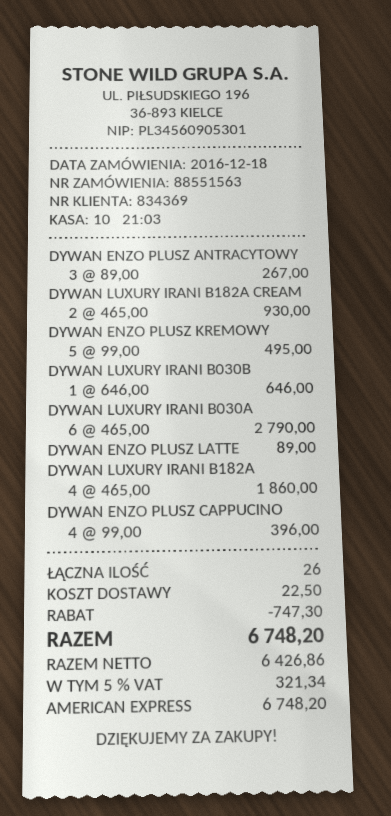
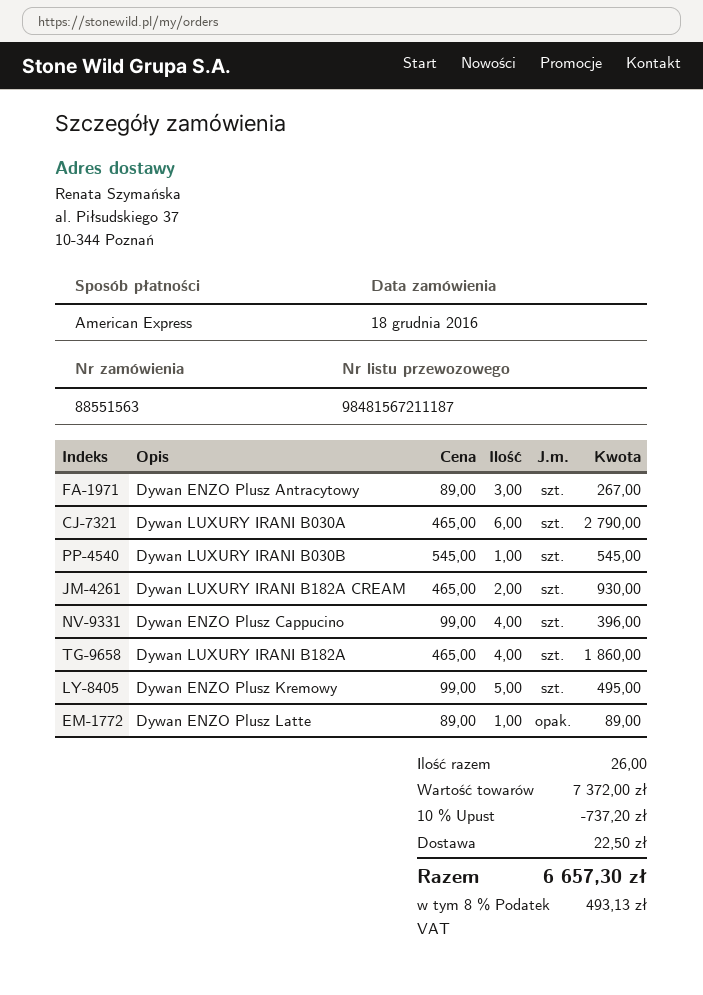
DYWAN LUXURY IRANI B030B: 1 x 646.00 = 646.00 -> 1 x 545.00 = 545.00
discount: 747.30 -> 737.20
tax: 5% = 321.34 -> 8% = 493.13
total: 6748.20 -> 6657.30

